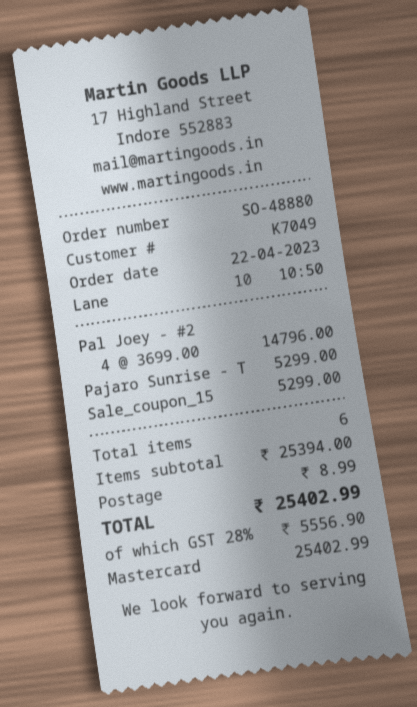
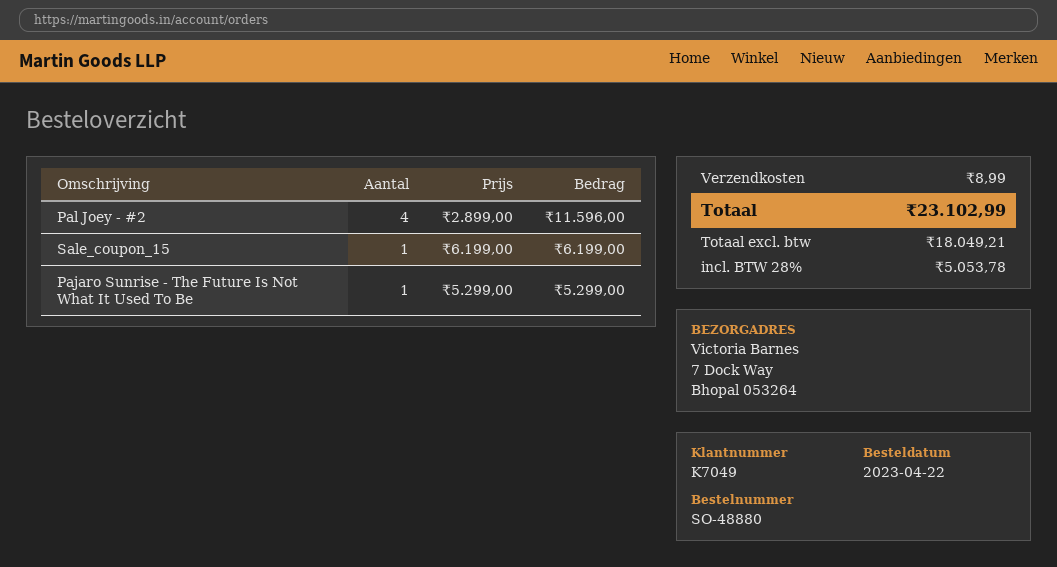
Pal Joey - #2: 4 x 3699.00 = 14796.00 -> 4 x 2899.00 = 11596.00
Sale_coupon_15: 1 x 5299.00 = 5299.00 -> 1 x 6199.00 = 6199.00
tax: 28% = 5556.90 -> 28% = 5053.78
total: 25402.99 -> 23102.99

